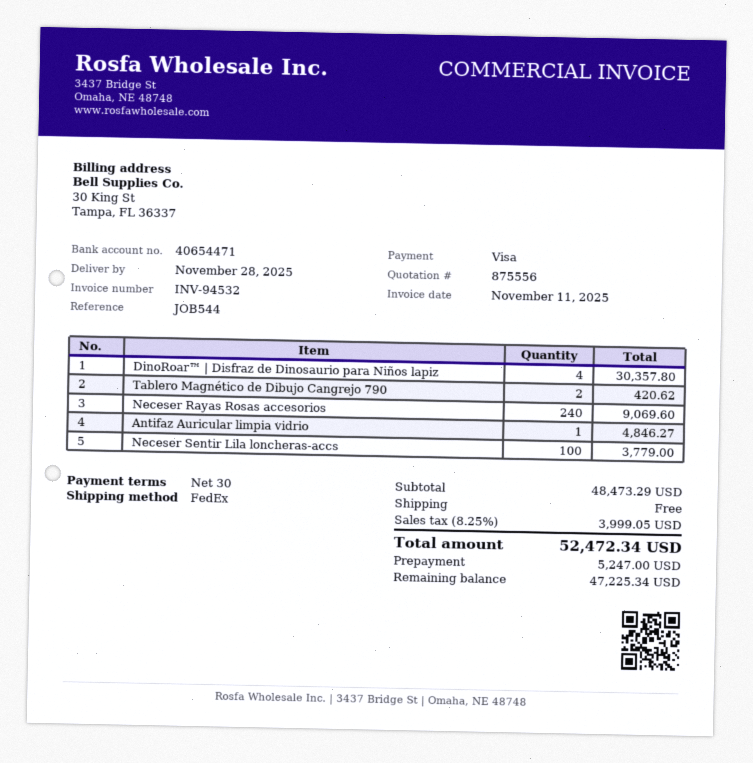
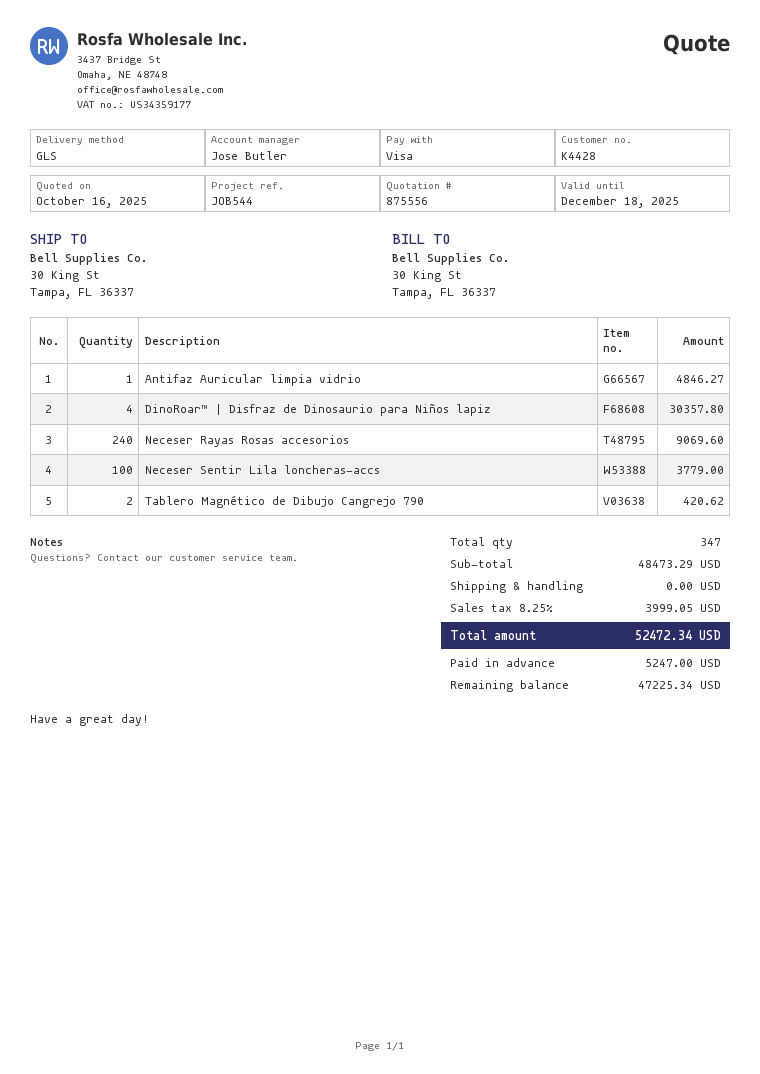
shipping method: FedEx -> GLS

